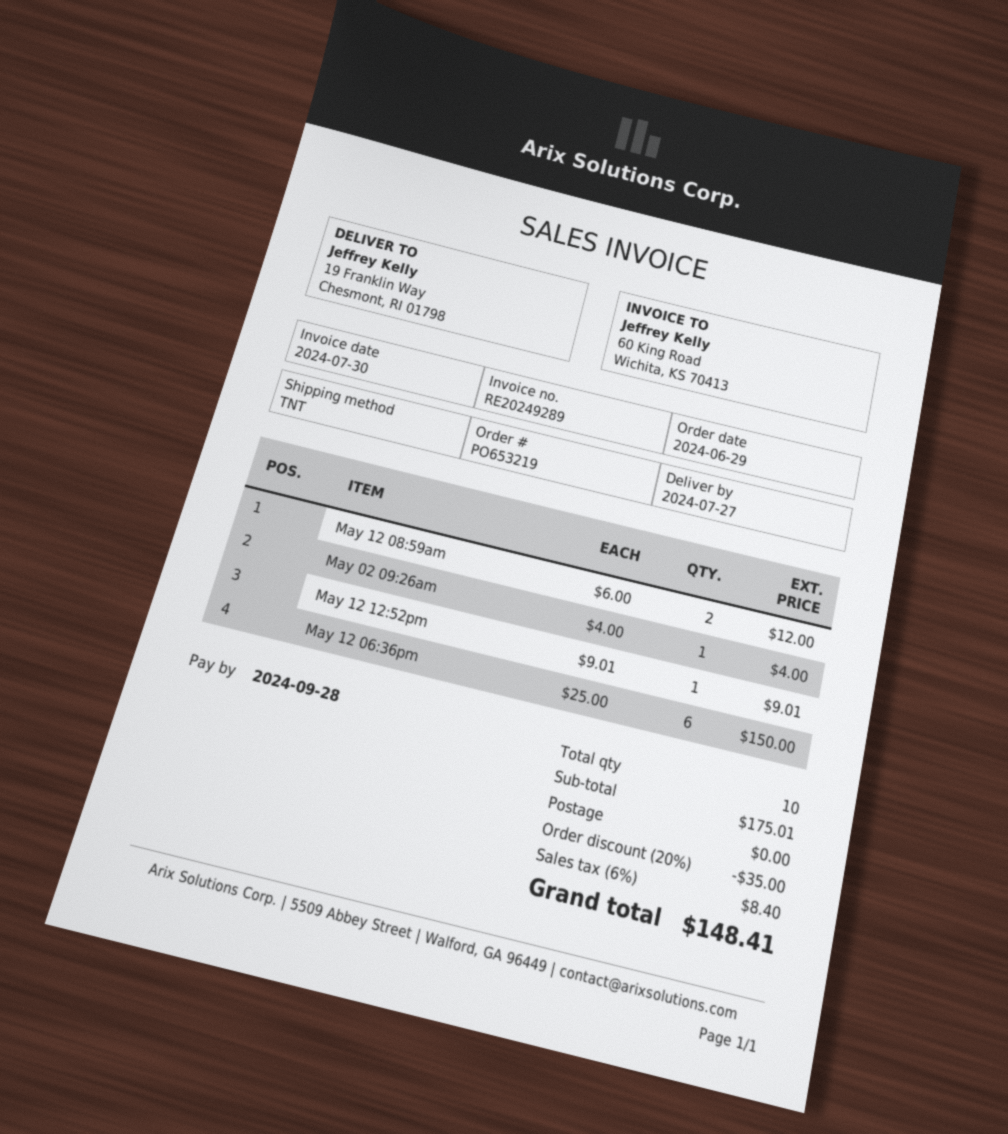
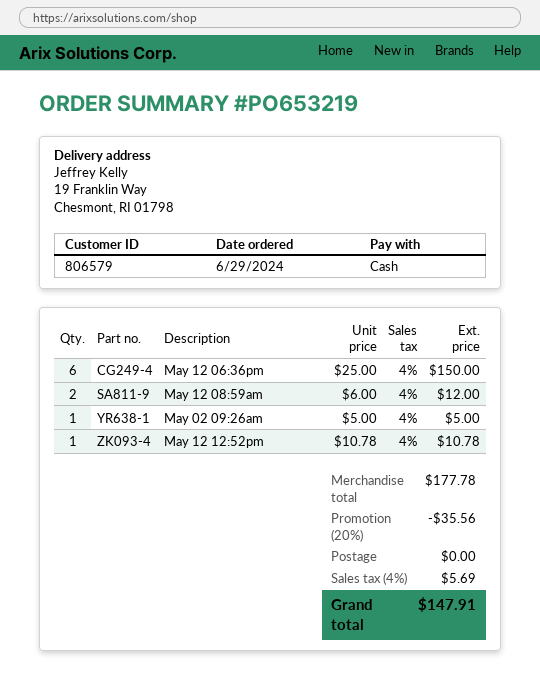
May 02 09:26am: 1 x 4.00 = 4.00 -> 1 x 5.00 = 5.00
May 12 12:52pm: 1 x 9.01 = 9.01 -> 1 x 10.78 = 10.78
subtotal: 175.01 -> 177.78
discount: 20% = 35.00 -> 20% = 35.56
tax: 6% = 8.40 -> 4% = 5.69
total: 148.41 -> 147.91

